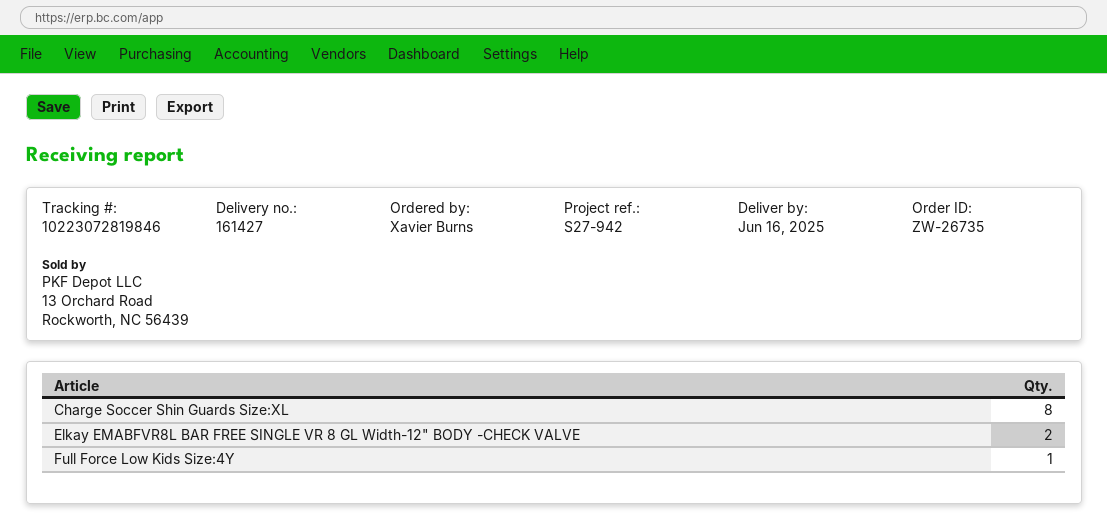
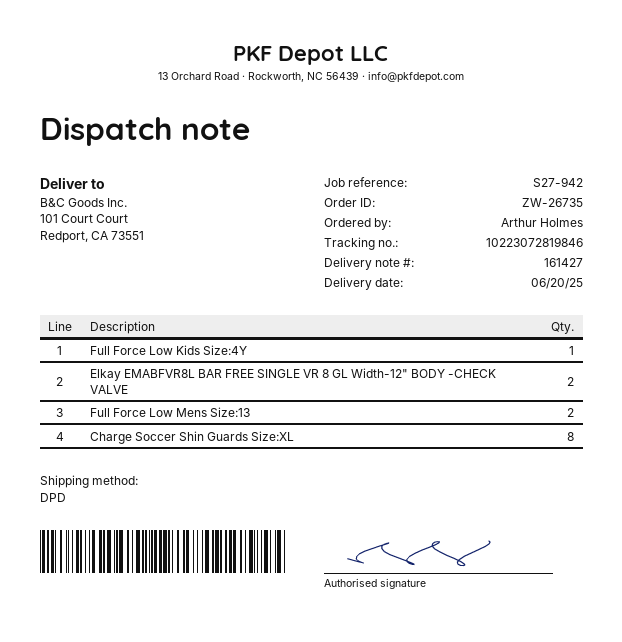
delivery date: 2025-06-16 -> 2025-06-20
ordered by: Xavier Burns -> Arthur Holmes
Full Force Low Mens Size:13: none -> 2

